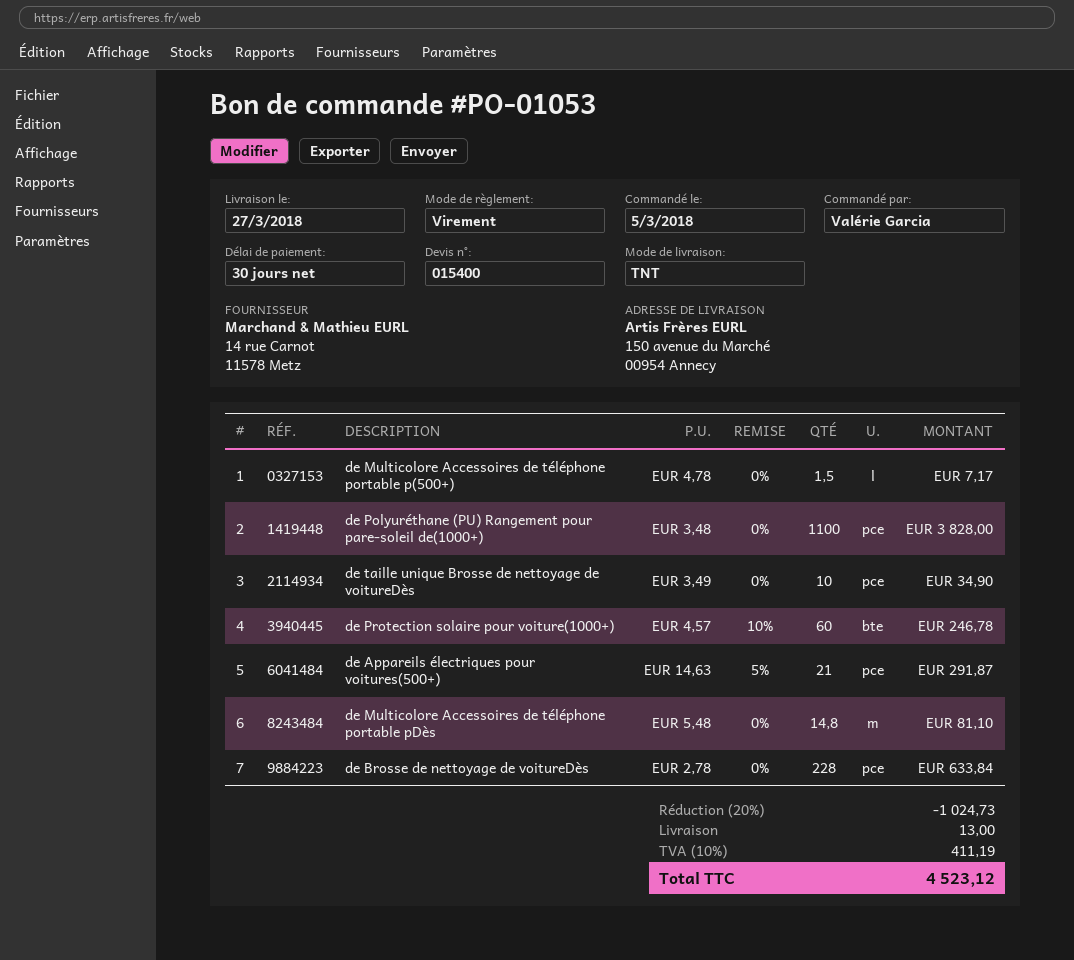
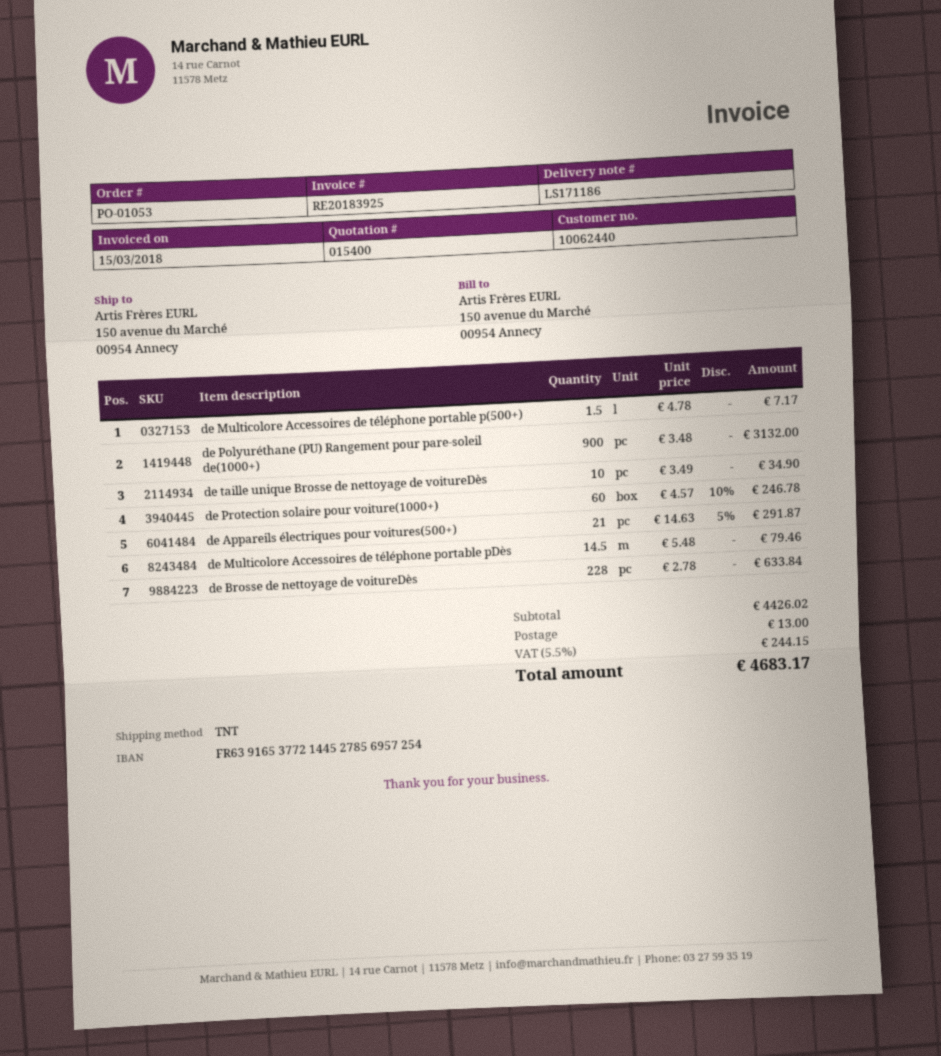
de Polyuréthane (PU) Rangement pour pare-soleil de(1000+): 1100 x 3.48 = 3828.00 -> 900 x 3.48 = 3132.00
de Multicolore Accessoires de téléphone portable pDès: 14.8 x 5.48 = 81.10 -> 14.5 x 5.48 = 79.46
discount: 20% = 1024.73 -> none
tax: 10% = 411.19 -> 5.5% = 244.15
total: 4523.12 -> 4683.17

